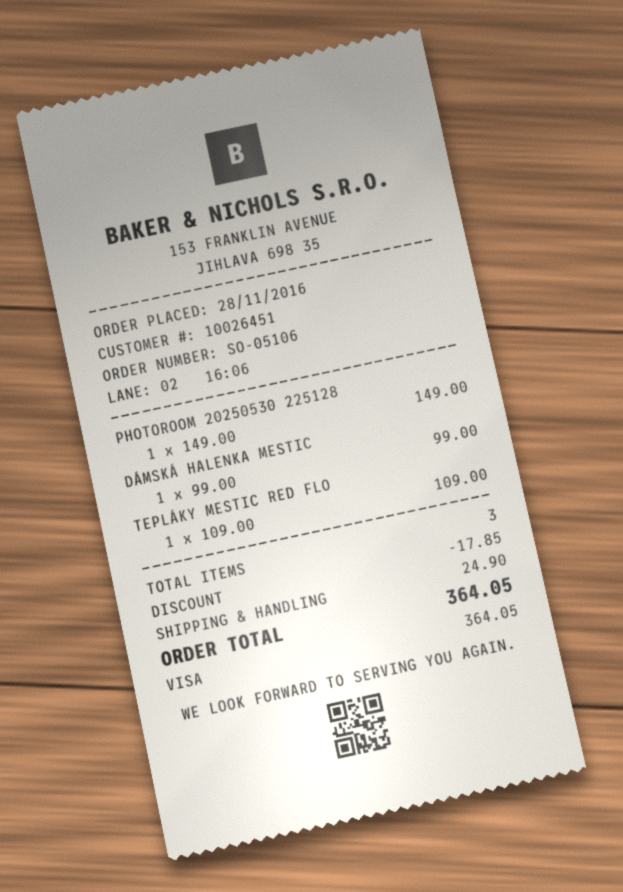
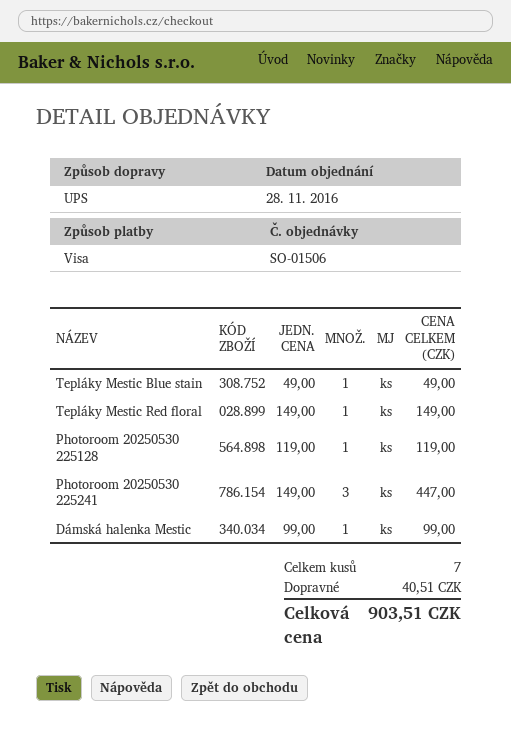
order number: SO-05106 -> SO-01506
PHOTOROOM 20250530 225128: 1 x 149.00 = 149.00 -> 1 x 119.00 = 119.00
TEPLÁKY MESTIC RED FLO: 1 x 109.00 = 109.00 -> 1 x 149.00 = 149.00
Tepláky Mestic Blue stain: none -> 1 x 49.00 = 49.00
Photoroom 20250530 225241: none -> 3 x 149.00 = 447.00
total quantity: 3 -> 7
discount: 17.85 -> none
shipping: 24.90 -> 40.51
total: 364.05 -> 903.51

